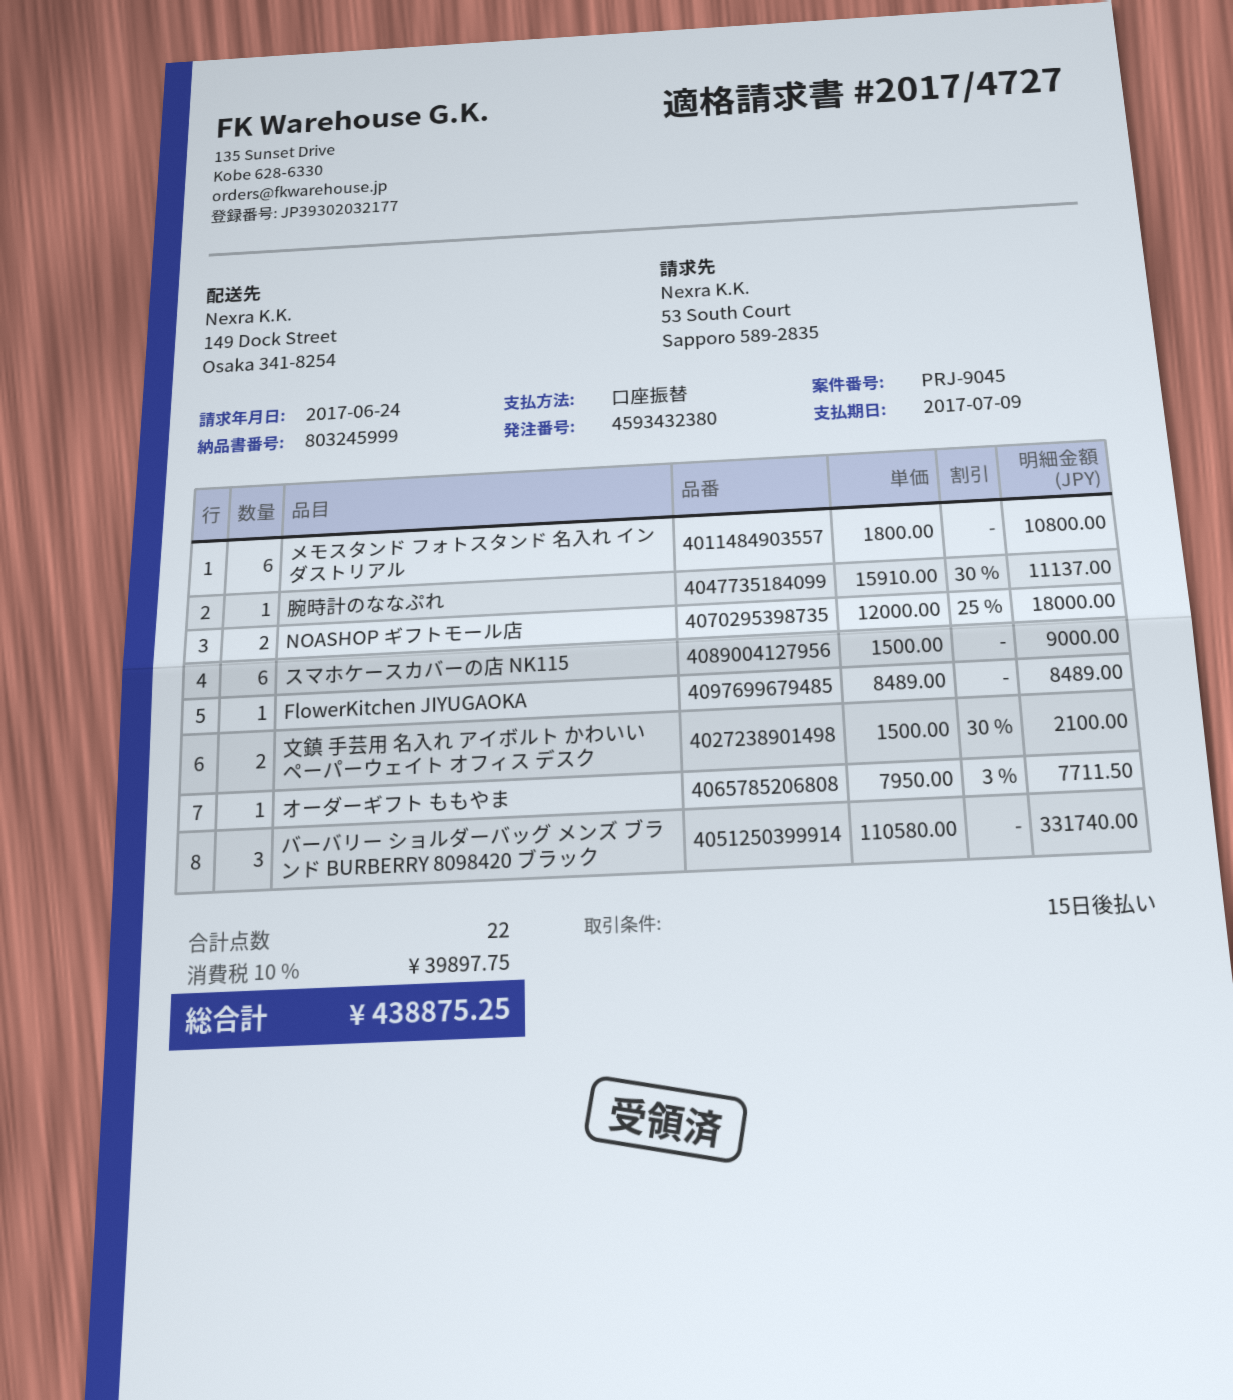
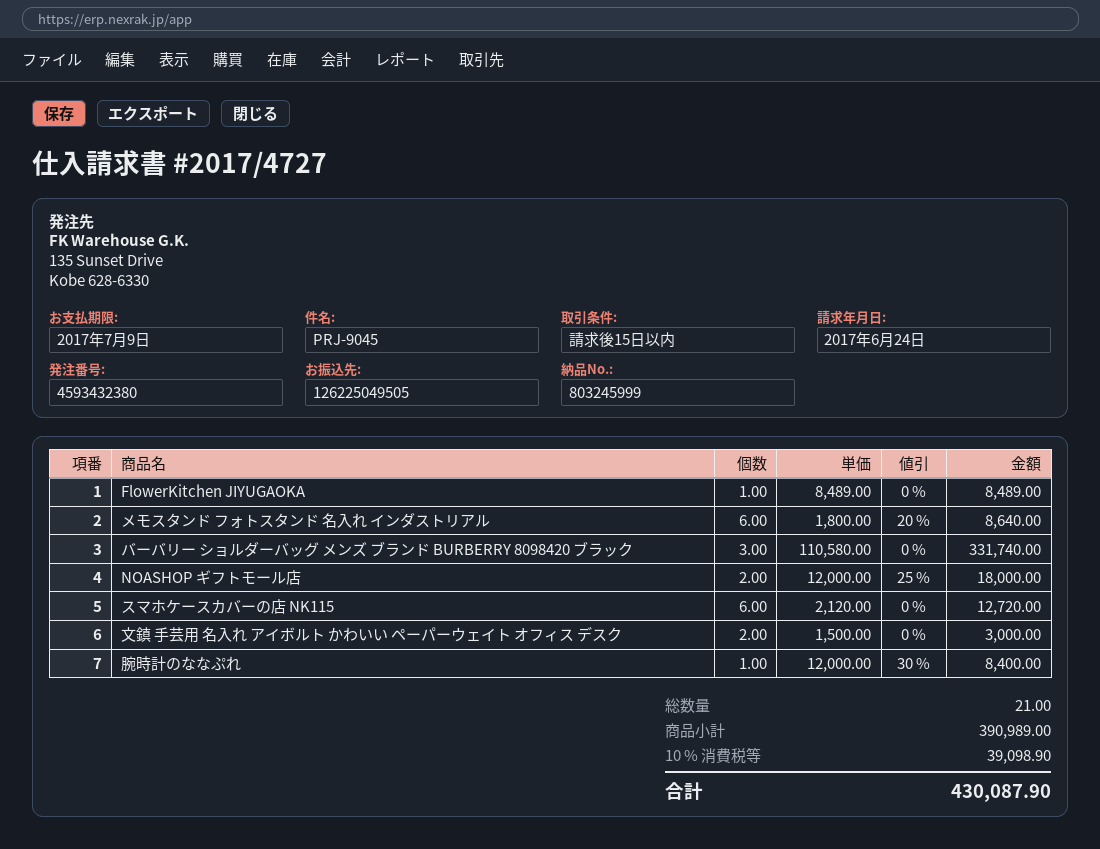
メモスタンド フォトスタンド 名入れ インダストリアル: 6 x 1800.00 = 10800.00 -> 6 x 1800.00 - 20% = 8640.00
腕時計のななぷれ: 1 x 15910.00 - 30% = 11137.00 -> 1 x 12000.00 - 30% = 8400.00
スマホケースカバーの店 NK115: 6 x 1500.00 = 9000.00 -> 6 x 2120.00 = 12720.00
文鎮 手芸用 名入れ アイボルト かわいい ペーパーウェイト オフィス デスク: 2 x 1500.00 - 30% = 2100.00 -> 2 x 1500.00 = 3000.00
オーダーギフト ももやま: 1 x 7950.00 - 3% = 7711.50 -> none
total quantity: 22 -> 21
tax: 10% = 39897.75 -> 10% = 39098.90
total: 438875.25 -> 430087.90

